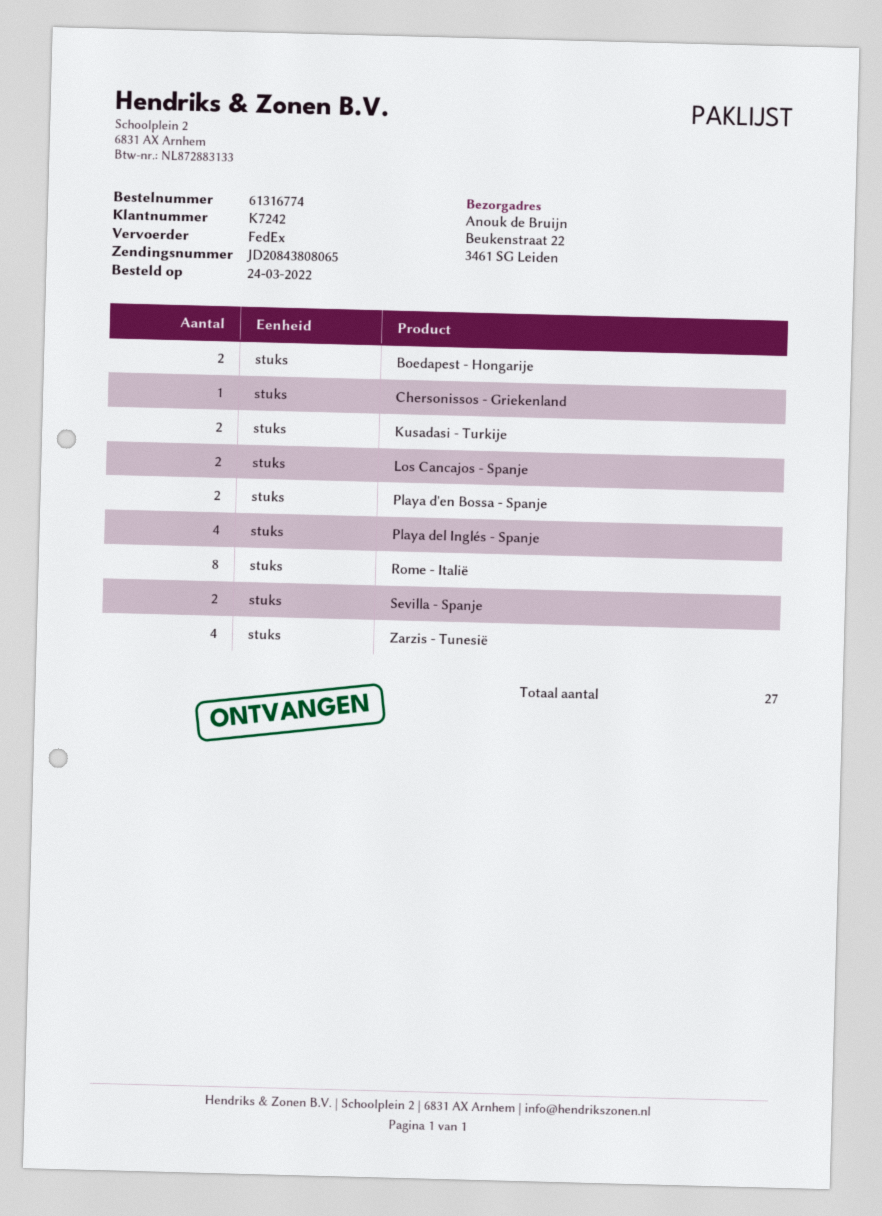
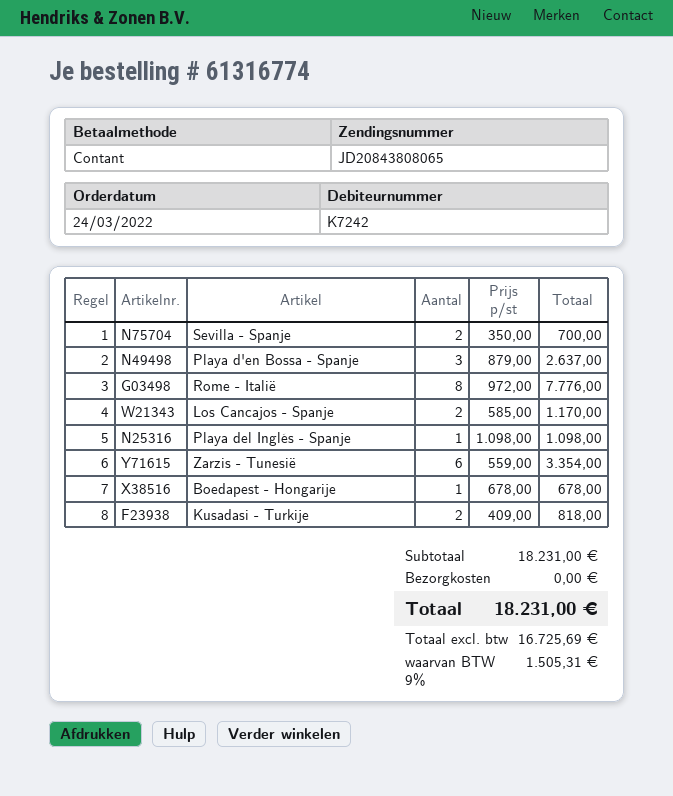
Boedapest - Hongarije: 2 -> 1
Chersonissos - Griekenland: 1 -> none
Playa d'en Bossa - Spanje: 2 -> 3
Playa del Inglés - Spanje: 4 -> 1
Zarzis - Tunesië: 4 -> 6

